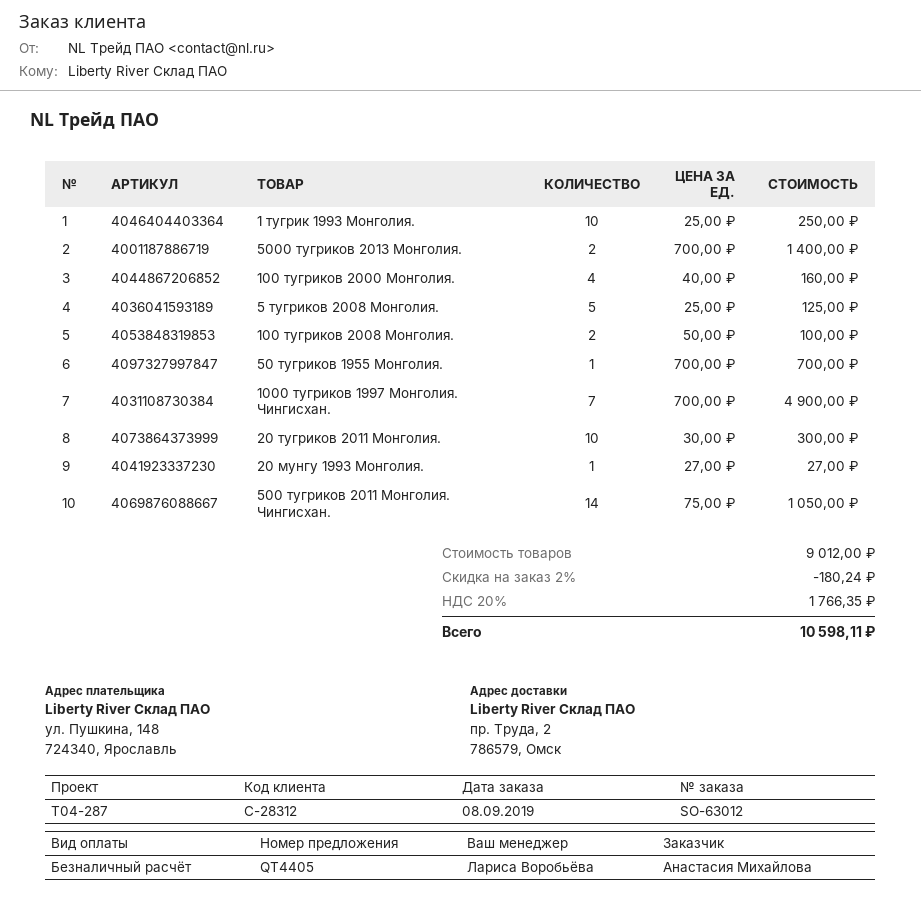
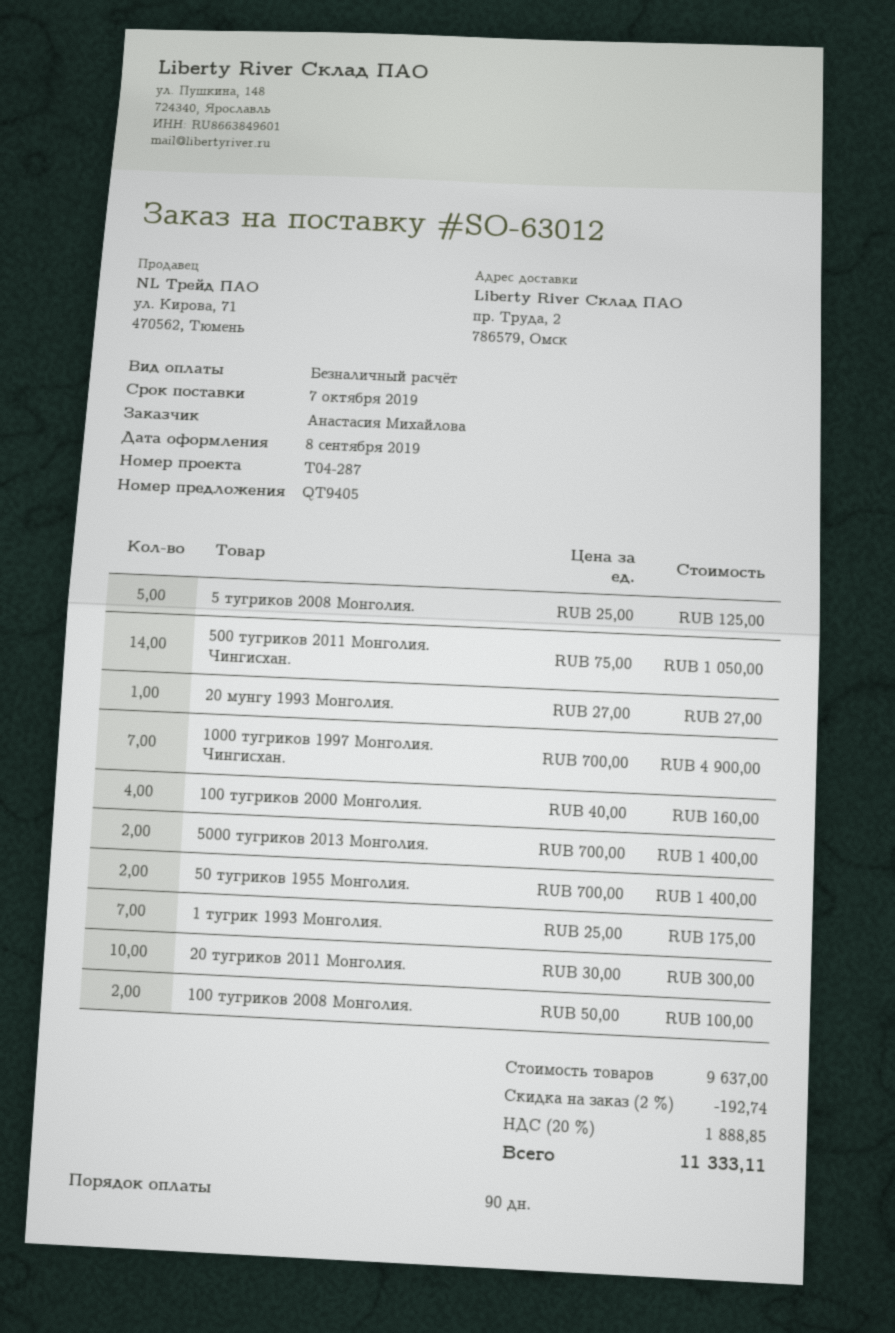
quote number: QT4405 -> QT9405
1 тугрик 1993 Монголия.: 10 x 25.00 = 250.00 -> 7 x 25.00 = 175.00
50 тугриков 1955 Монголия.: 1 x 700.00 = 700.00 -> 2 x 700.00 = 1400.00
subtotal: 9012.00 -> 9637.00
discount: 2% = 180.24 -> 2% = 192.74
tax: 20% = 1766.35 -> 20% = 1888.85
total: 10598.11 -> 11333.11

